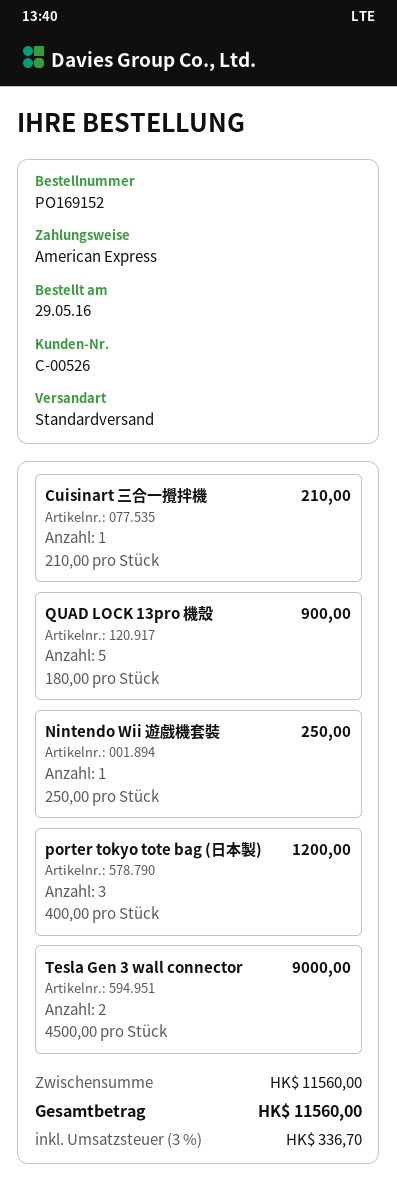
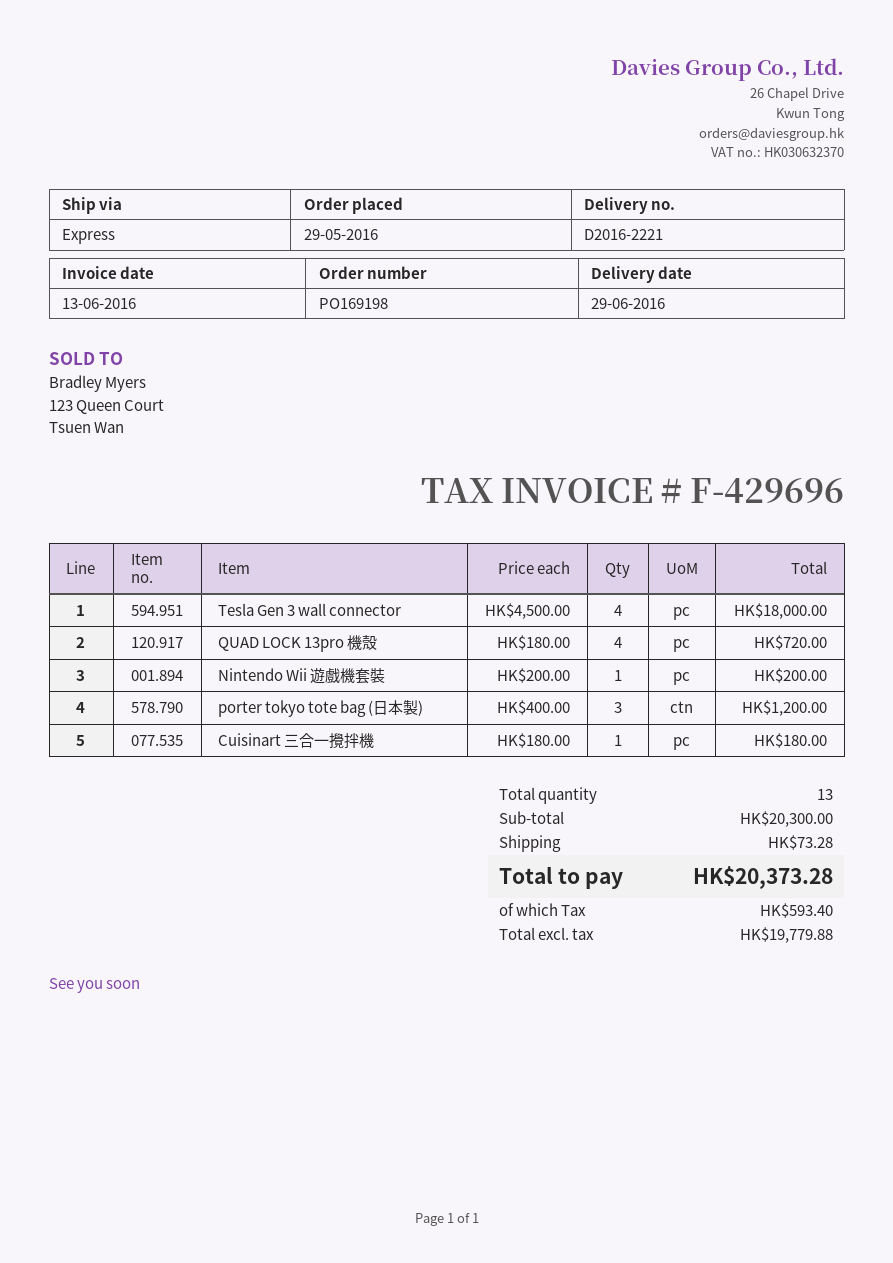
order number: PO169152 -> PO169198
shipping method: standard -> express
Cuisinart 三合一攪拌機: 1 x 210.00 = 210.00 -> 1 x 180.00 = 180.00
QUAD LOCK 13pro 機殼: 5 x 180.00 = 900.00 -> 4 x 180.00 = 720.00
Nintendo Wii 遊戲機套裝: 1 x 250.00 = 250.00 -> 1 x 200.00 = 200.00
Tesla Gen 3 wall connector: 2 x 4500.00 = 9000.00 -> 4 x 4500.00 = 18000.00
subtotal: 11560.00 -> 20300.00
shipping: none -> 73.28
tax: 336.70 -> 593.40
total: 11560.00 -> 20373.28

